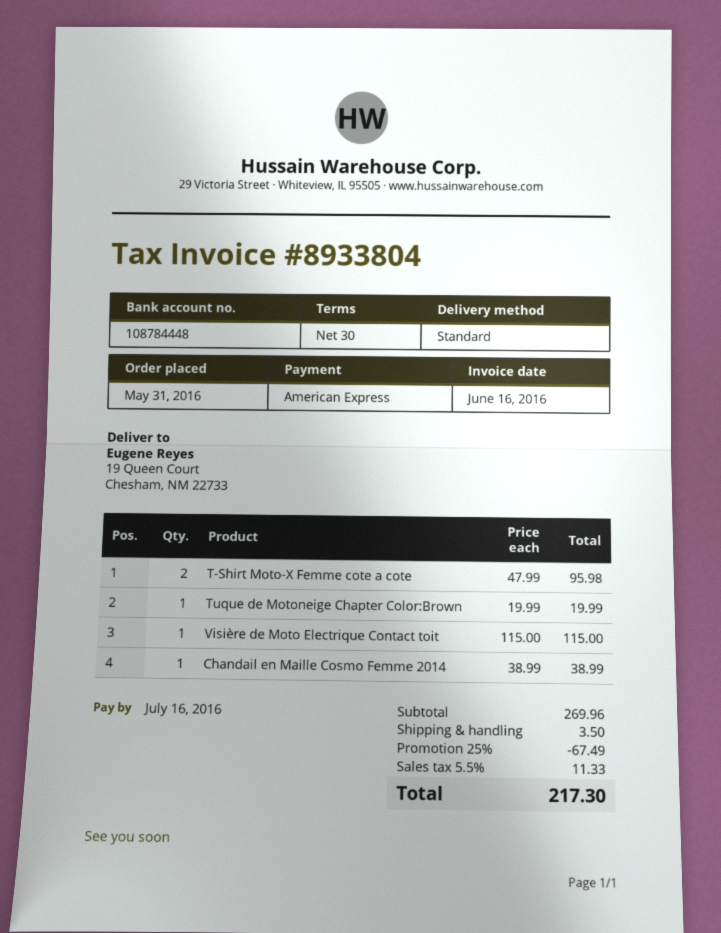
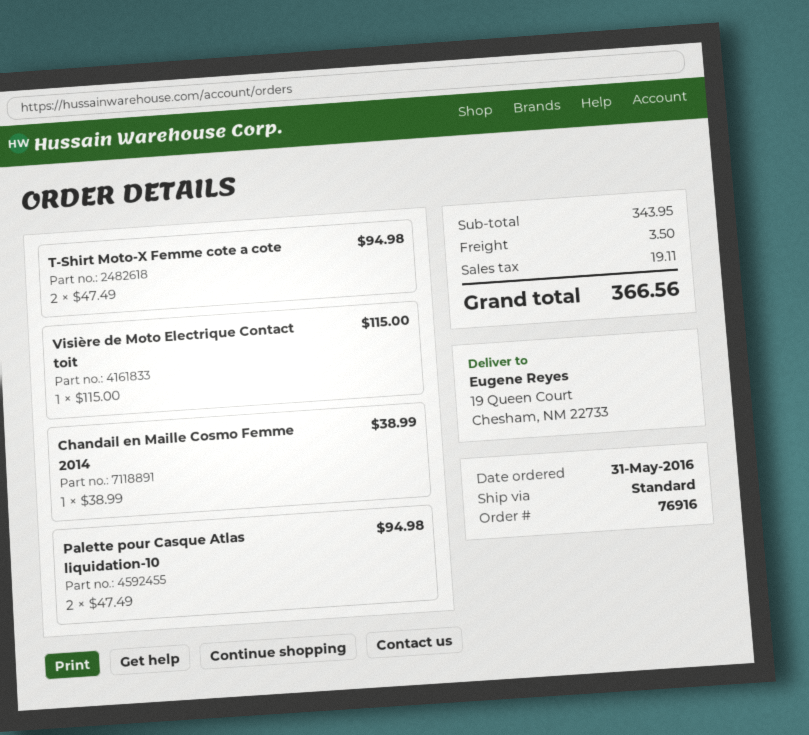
T-Shirt Moto-X Femme cote a cote: 2 x 47.99 = 95.98 -> 2 x 47.49 = 94.98
Tuque de Motoneige Chapter Color:Brown: 1 x 19.99 = 19.99 -> none
Palette pour Casque Atlas liquidation-10: none -> 2 x 47.49 = 94.98
subtotal: 269.96 -> 343.95
discount: 25% = 67.49 -> none
tax: 11.33 -> 19.11
total: 217.30 -> 366.56

